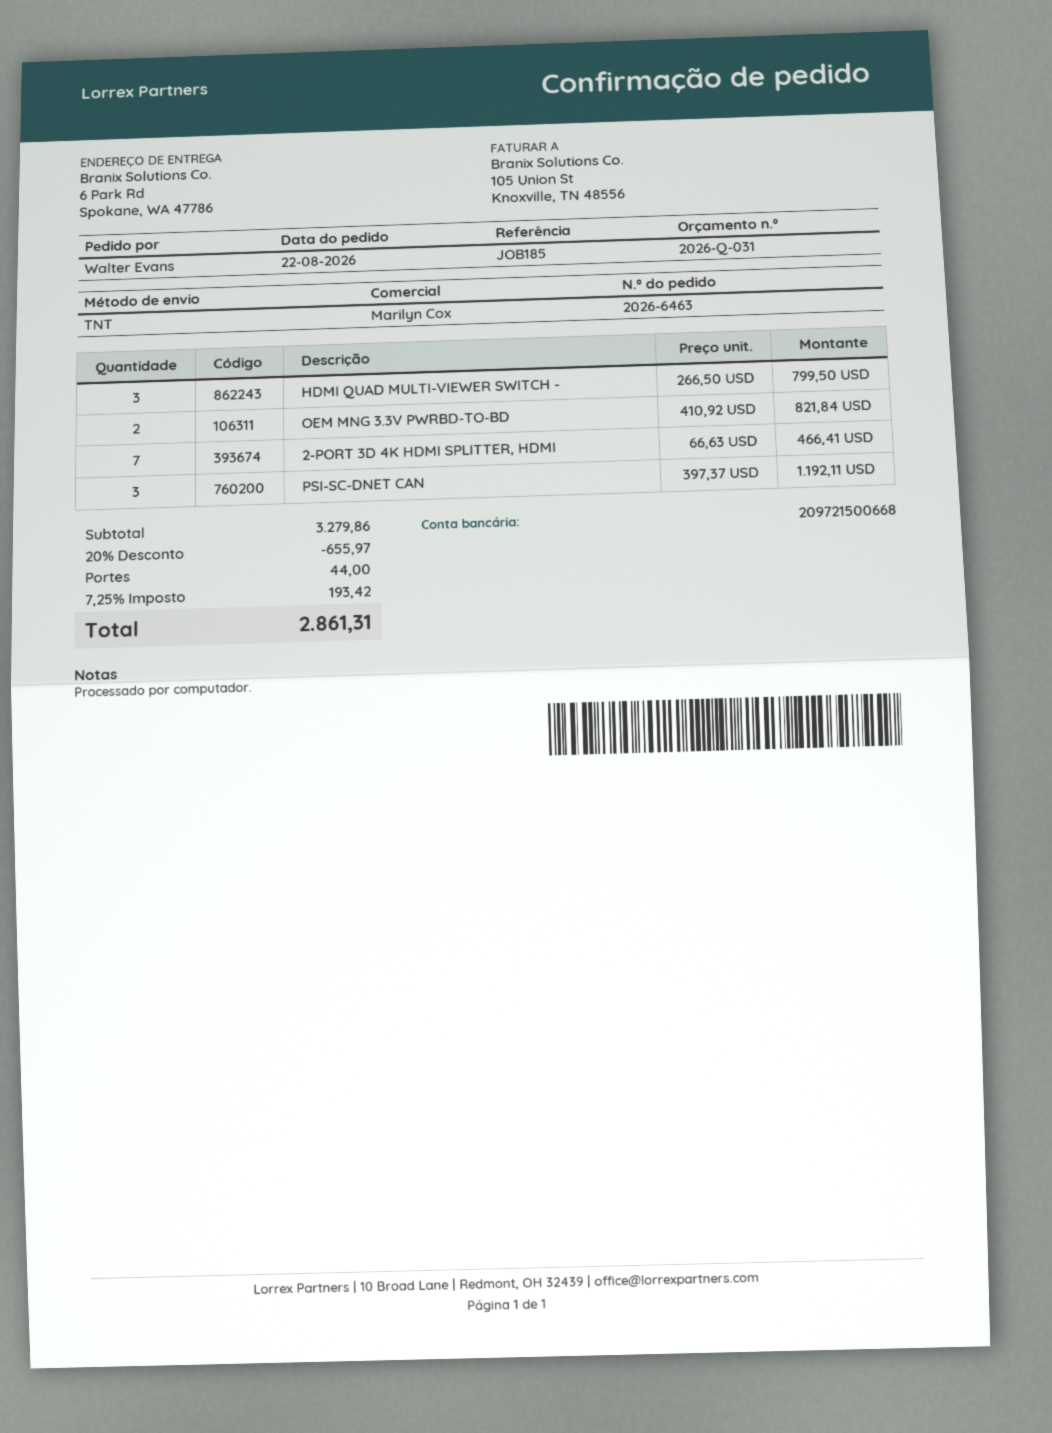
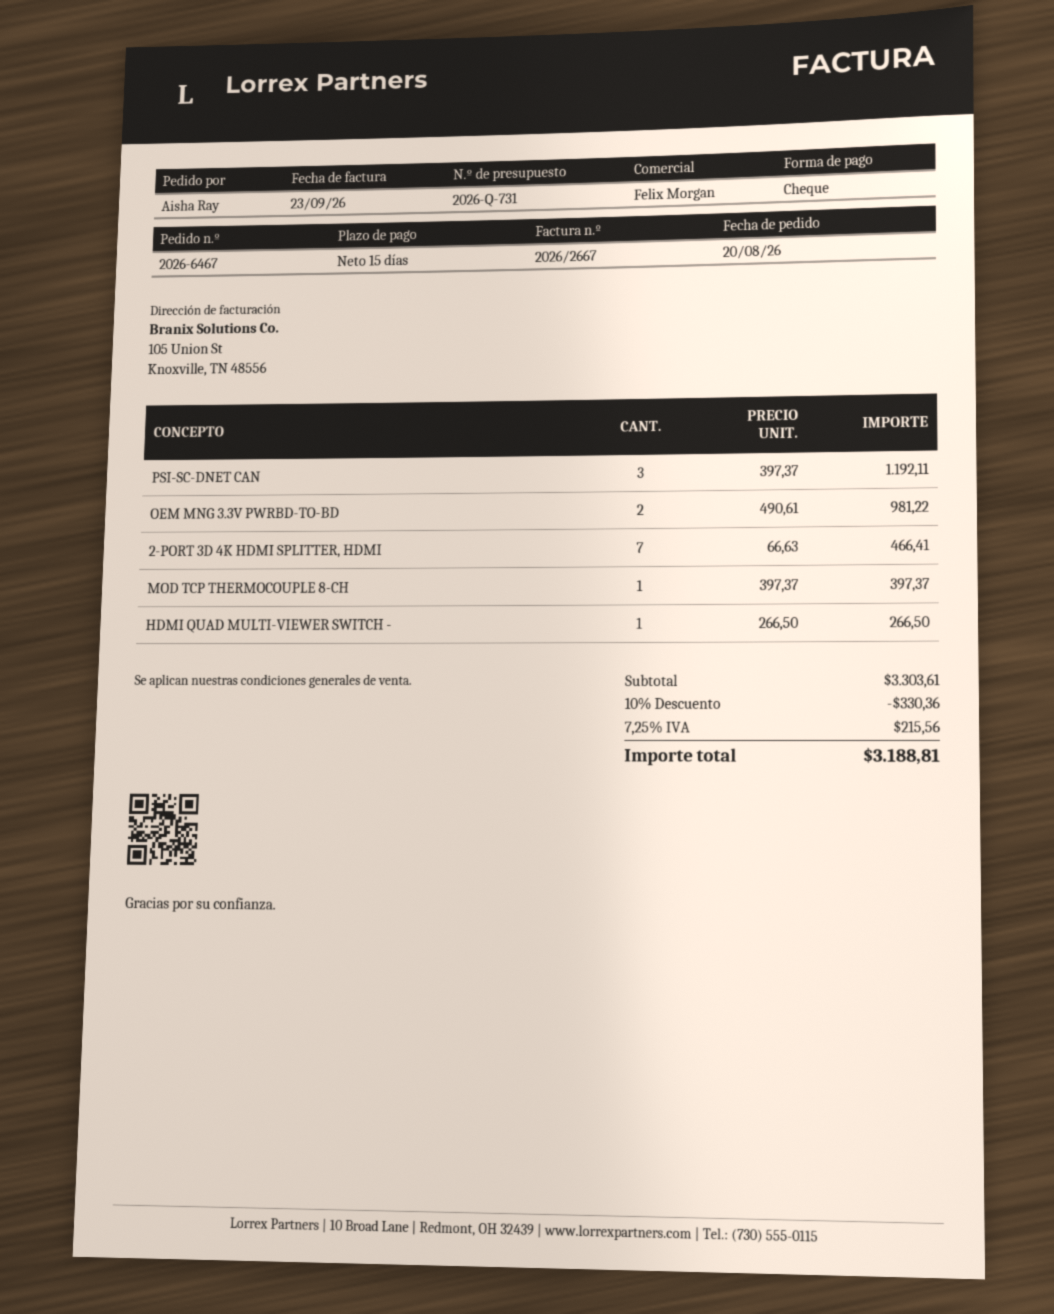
quote number: 2026-Q-031 -> 2026-Q-731
order number: 2026-6463 -> 2026-6467
order date: 2026-08-22 -> 2026-08-20
ordered by: Walter Evans -> Aisha Ray
sales rep: Marilyn Cox -> Felix Morgan
HDMI QUAD MULTI-VIEWER SWITCH -: 3 x 266.50 = 799.50 -> 1 x 266.50 = 266.50
OEM MNG 3.3V PWRBD-TO-BD: 2 x 410.92 = 821.84 -> 2 x 490.61 = 981.22
MOD TCP THERMOCOUPLE 8-CH: none -> 1 x 397.37 = 397.37
subtotal: 3279.86 -> 3303.61
discount: 20% = 655.97 -> 10% = 330.36
shipping: 44.00 -> none
tax: 7.25% = 193.42 -> 7.25% = 215.56
total: 2861.31 -> 3188.81

